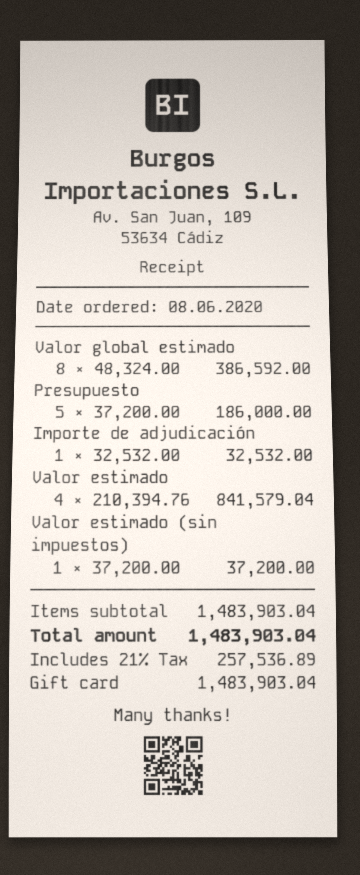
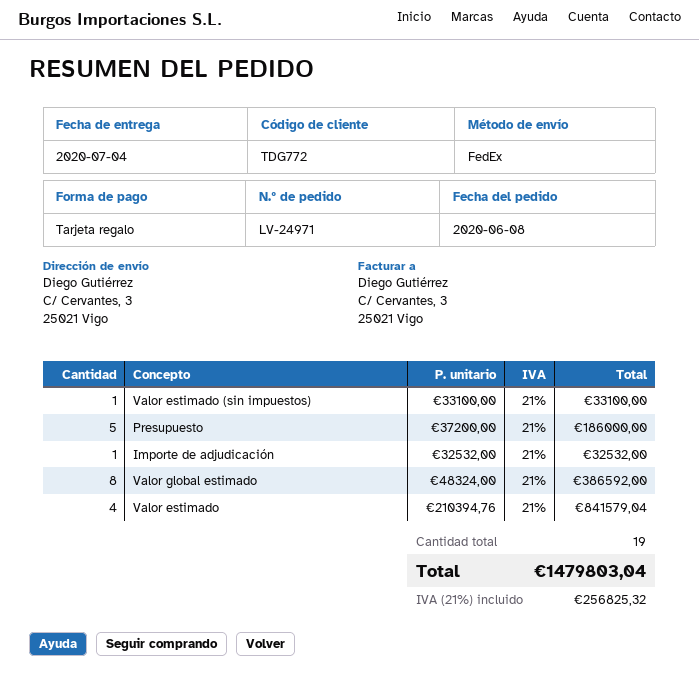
Valor estimado (sin impuestos): 1 x 37200.00 = 37200.00 -> 1 x 33100.00 = 33100.00
tax: 21% = 257536.89 -> 21% = 256825.32
total: 1483903.04 -> 1479803.04

